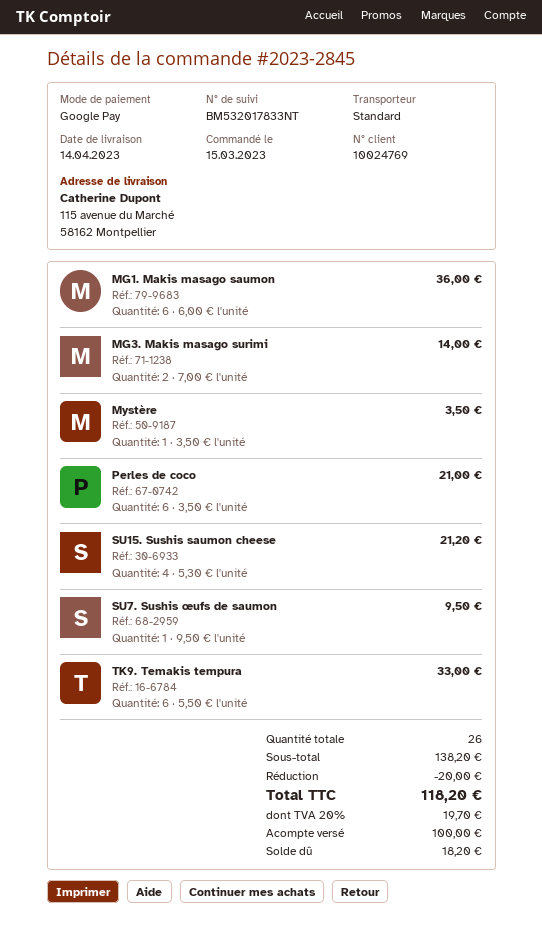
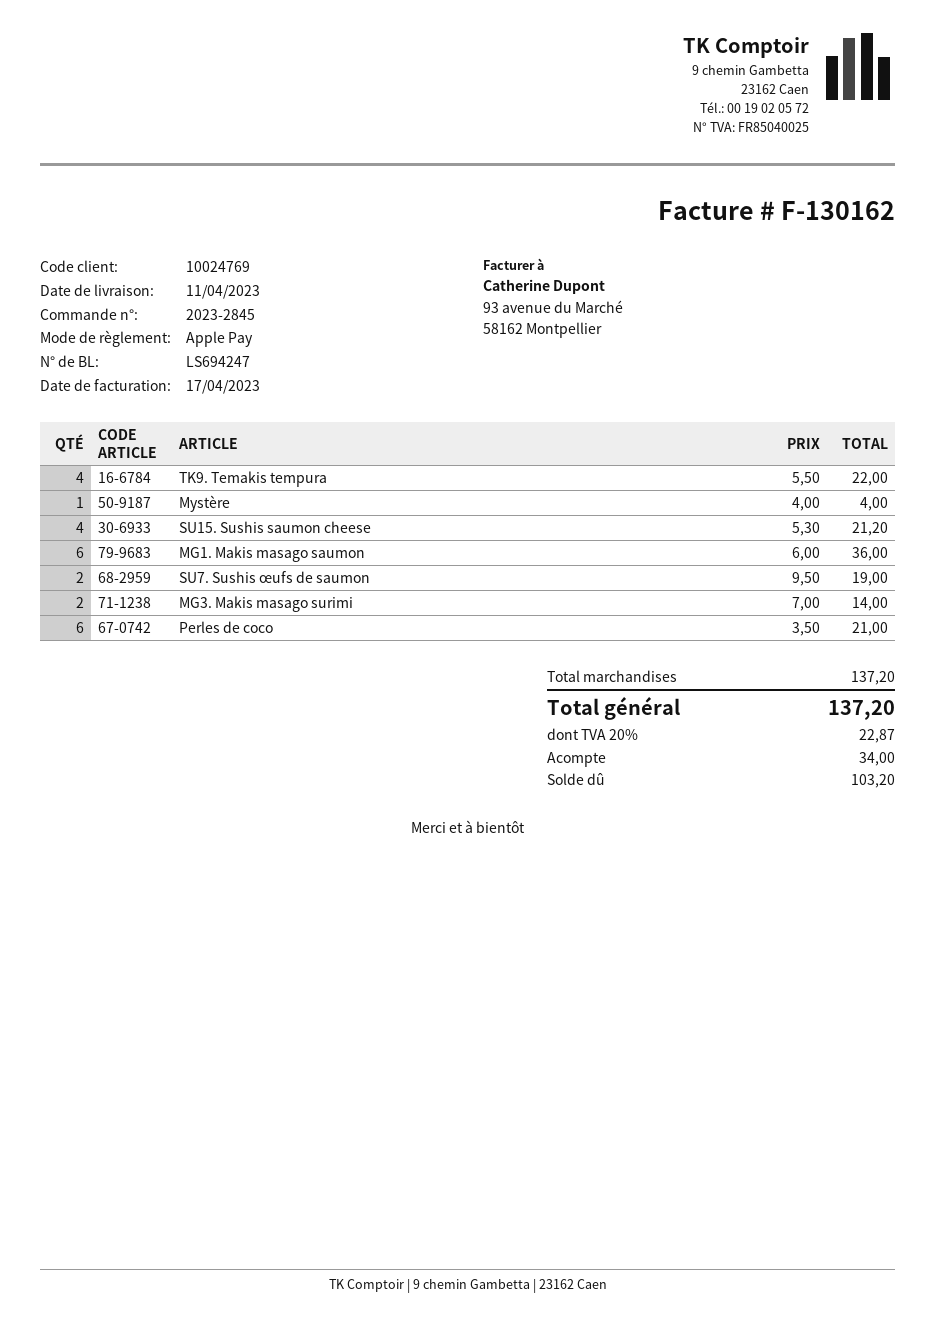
delivery date: 2023-04-14 -> 2023-04-11
payment method: Google Pay -> Apple Pay
Mystère: 1 x 3.50 = 3.50 -> 1 x 4.00 = 4.00
SU7. Sushis œufs de saumon: 1 x 9.50 = 9.50 -> 2 x 9.50 = 19.00
TK9. Temakis tempura: 6 x 5.50 = 33.00 -> 4 x 5.50 = 22.00
subtotal: 138.20 -> 137.20
discount: 20.00 -> none
tax: 20% = 19.70 -> 20% = 22.87
total: 118.20 -> 137.20
deposit: 100.00 -> 34.00
balance: 18.20 -> 103.20

